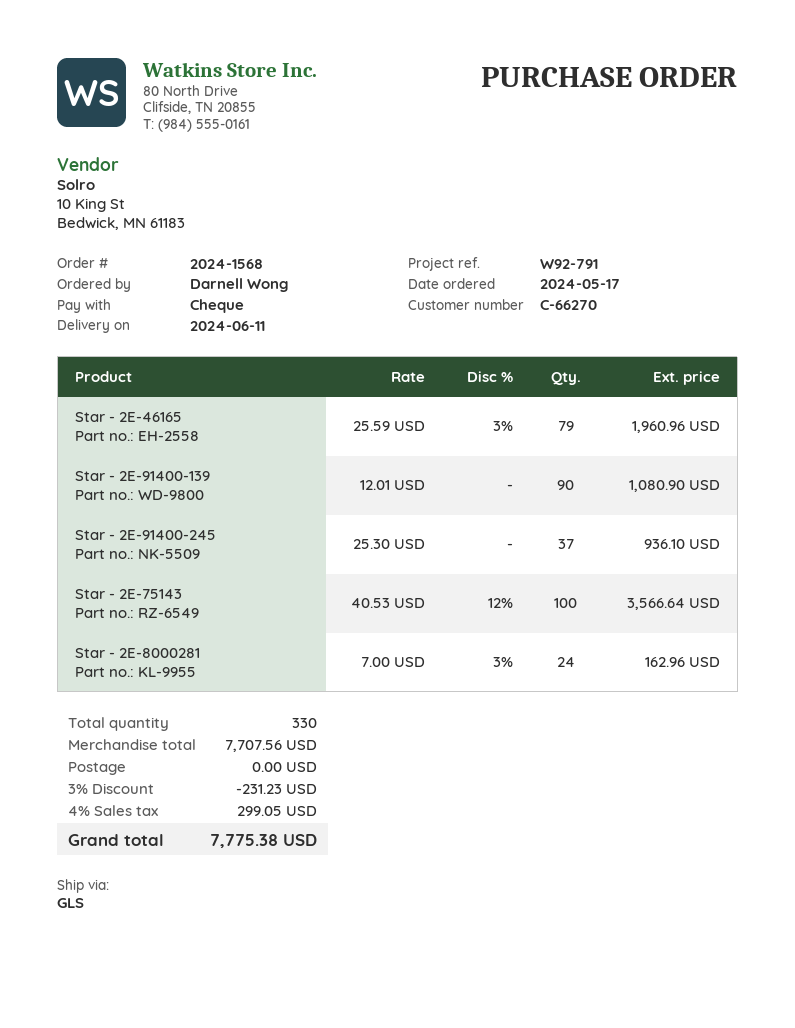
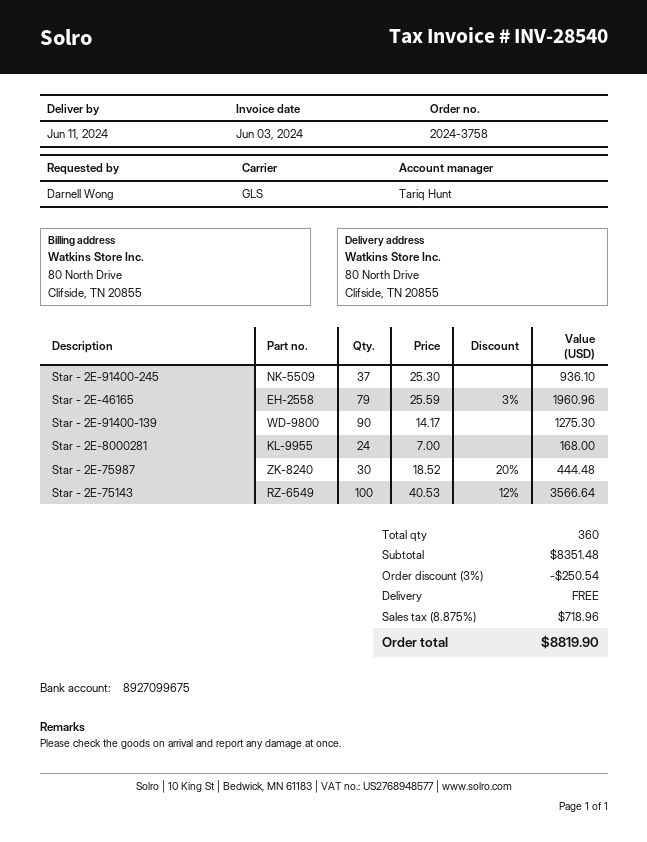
order number: 2024-1568 -> 2024-3758
Star - 2E-91400-139: 90 x 12.01 = 1080.90 -> 90 x 14.17 = 1275.30
Star - 2E-8000281: 24 x 7.00 - 3% = 162.96 -> 24 x 7.00 = 168.00
Star - 2E-75987: none -> 30 x 18.52 - 20% = 444.48
total quantity: 330 -> 360
subtotal: 7707.56 -> 8351.48
discount: 3% = 231.23 -> 3% = 250.54
tax: 4% = 299.05 -> 8.875% = 718.96
total: 7775.38 -> 8819.90

